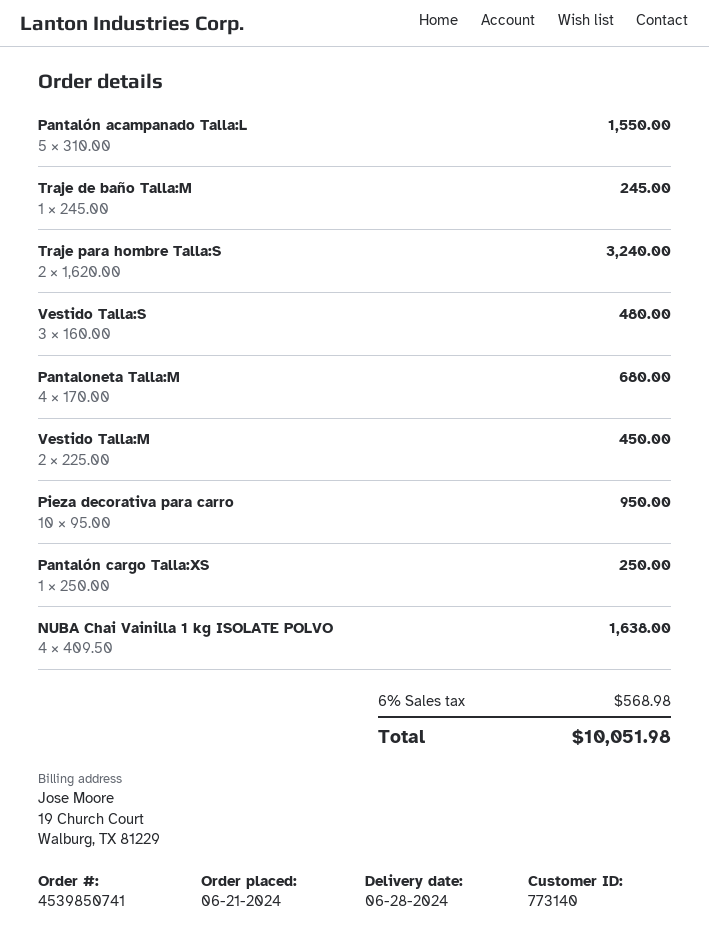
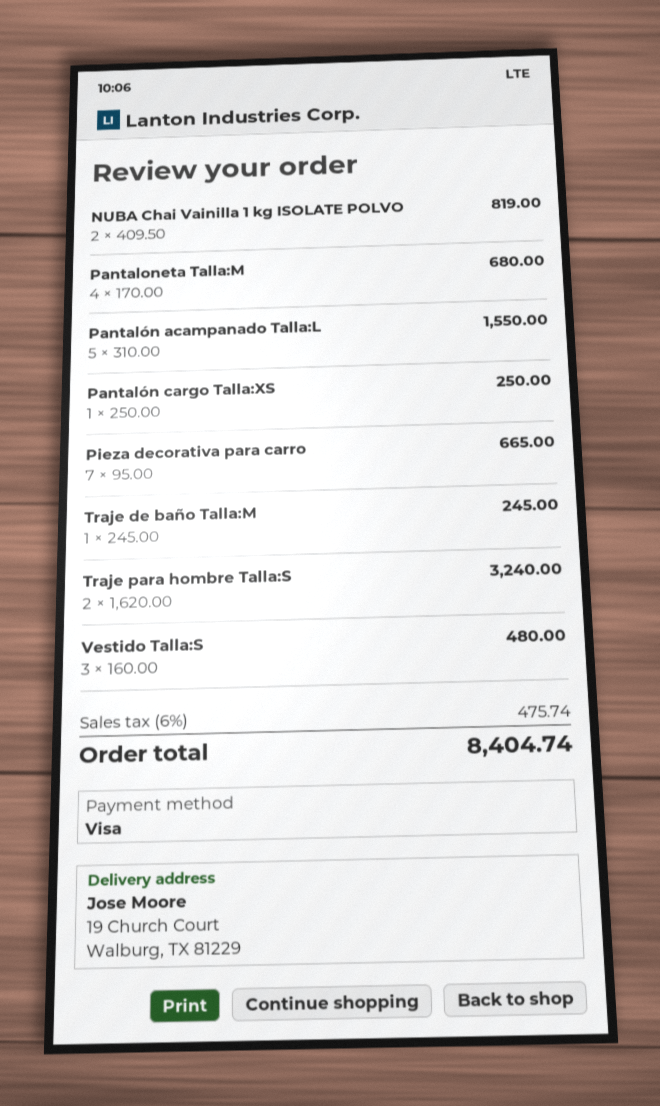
Vestido Talla:M: 2 x 225.00 = 450.00 -> none
Pieza decorativa para carro: 10 x 95.00 = 950.00 -> 7 x 95.00 = 665.00
NUBA Chai Vainilla 1 kg ISOLATE POLVO: 4 x 409.50 = 1638.00 -> 2 x 409.50 = 819.00
tax: 6% = 568.98 -> 6% = 475.74
total: 10051.98 -> 8404.74

